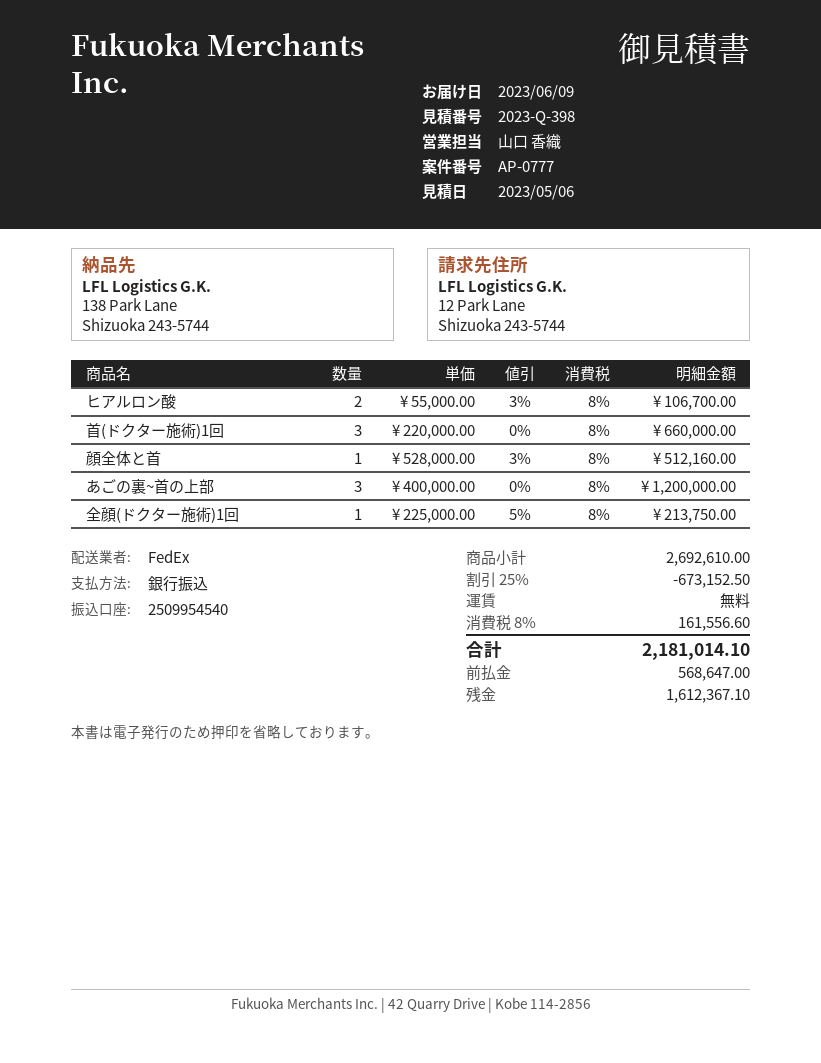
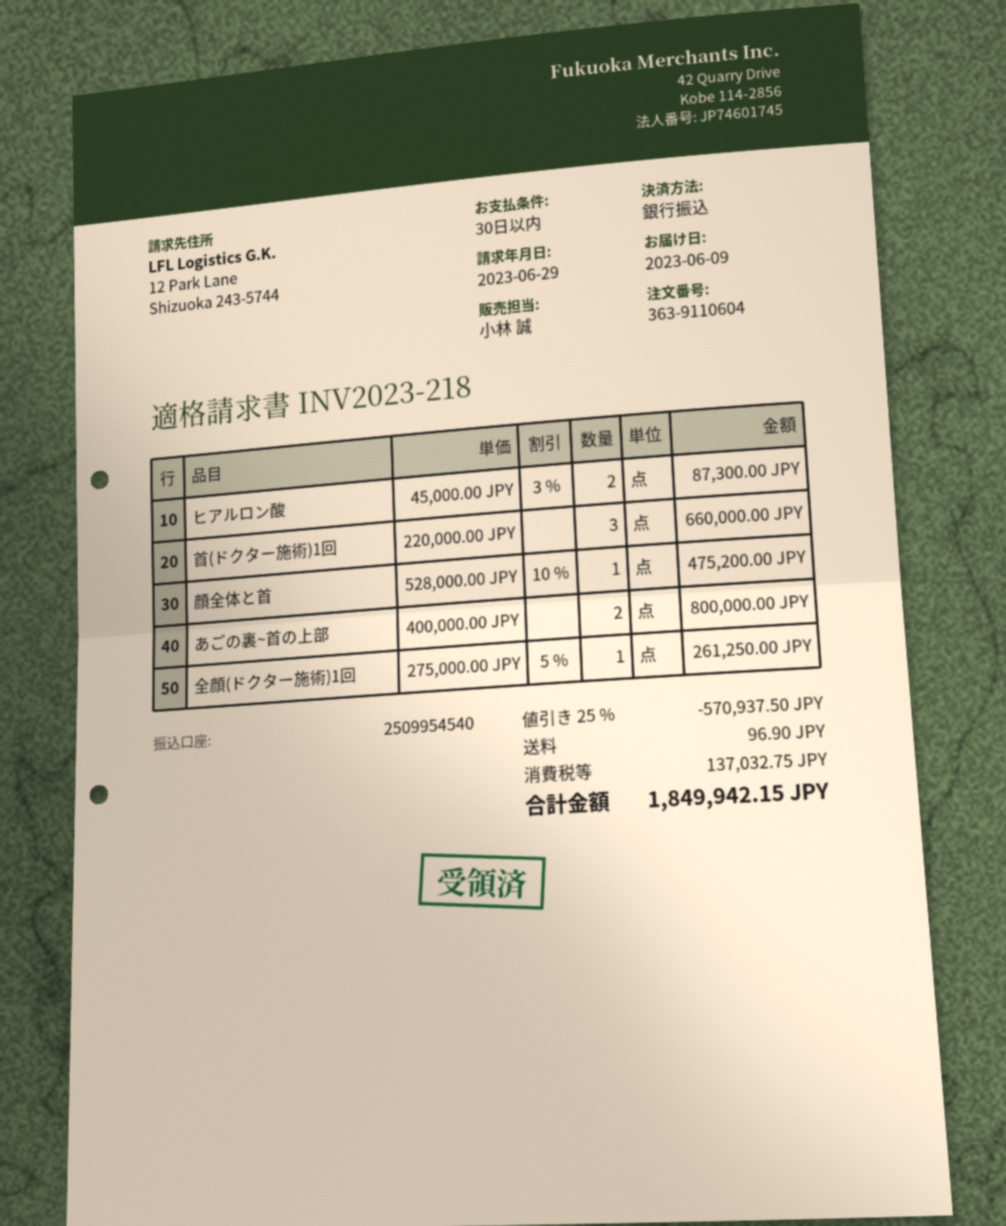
sales rep: 山口 香織 -> 小林 誠
ヒアルロン酸: 2 x 55000.00 - 3% = 106700.00 -> 2 x 45000.00 - 3% = 87300.00
顔全体と首: 1 x 528000.00 - 3% = 512160.00 -> 1 x 528000.00 - 10% = 475200.00
あごの裏~首の上部: 3 x 400000.00 = 1200000.00 -> 2 x 400000.00 = 800000.00
全顔(ドクター施術)1回: 1 x 225000.00 - 5% = 213750.00 -> 1 x 275000.00 - 5% = 261250.00
discount: 25% = 673152.50 -> 25% = 570937.50
shipping: 0.00 -> 96.90
tax: 161556.60 -> 137032.75
total: 2181014.10 -> 1849942.15

